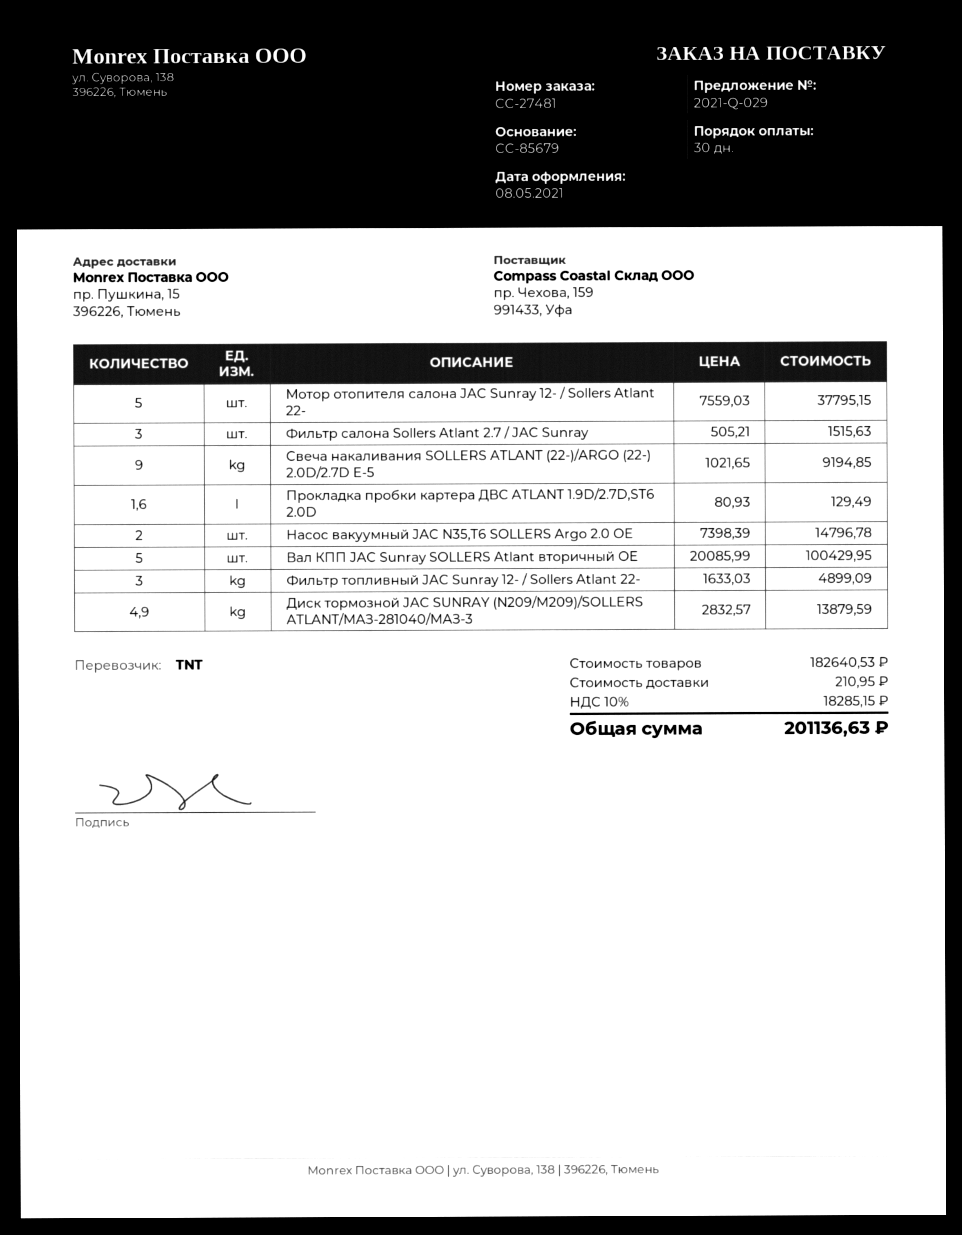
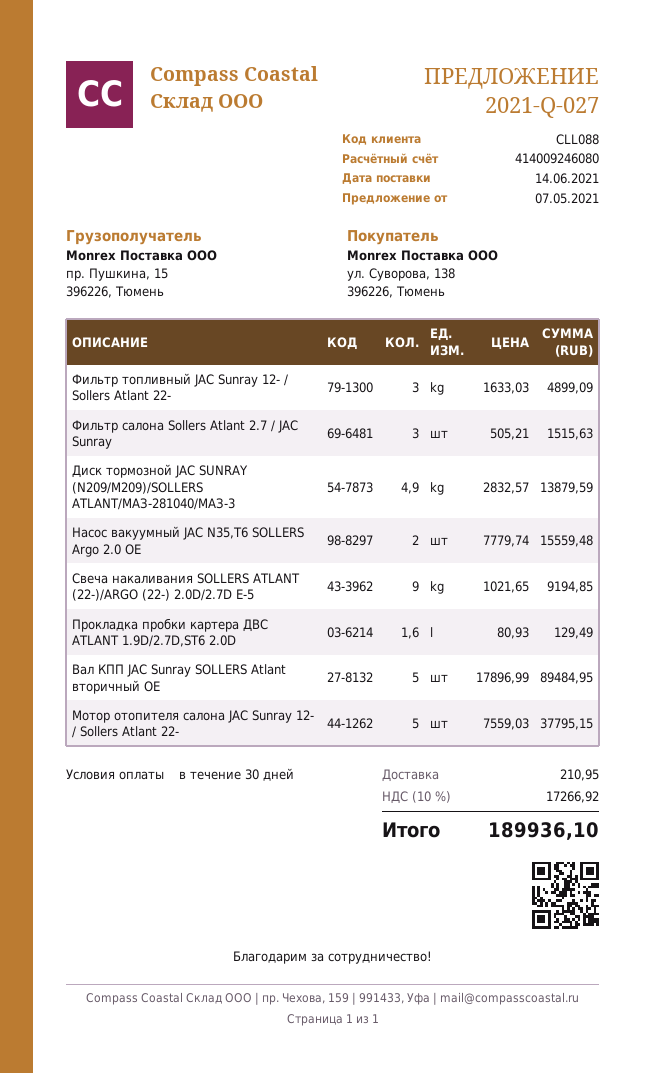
quote number: 2021-Q-029 -> 2021-Q-027
Насос вакуумный JAC N35,T6 SOLLERS Argo 2.0 OE: 2 x 7398.39 = 14796.78 -> 2 x 7779.74 = 15559.48
Вал КПП JAC Sunray SOLLERS Atlant вторичный OE: 5 x 20085.99 = 100429.95 -> 5 x 17896.99 = 89484.95
tax: 10% = 18285.15 -> 10% = 17266.92
total: 201136.63 -> 189936.10

